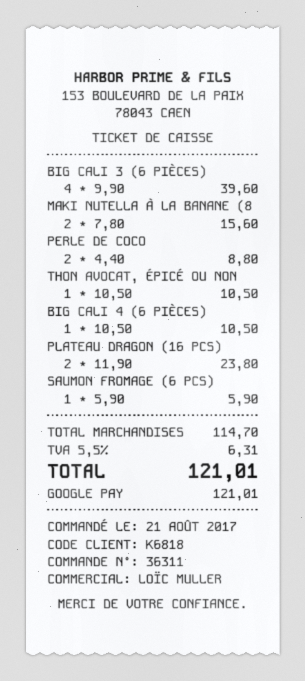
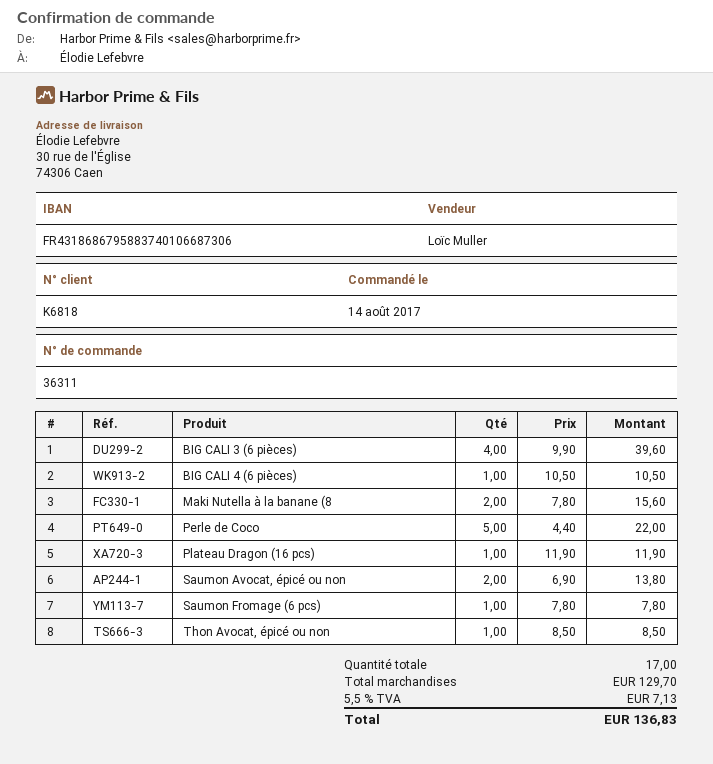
order date: 2017-08-21 -> 2017-08-14
PERLE DE COCO: 2 x 4.40 = 8.80 -> 5 x 4.40 = 22.00
THON AVOCAT, ÉPICÉ OU NON: 1 x 10.50 = 10.50 -> 1 x 8.50 = 8.50
PLATEAU DRAGON (16 PCS): 2 x 11.90 = 23.80 -> 1 x 11.90 = 11.90
SAUMON FROMAGE (6 PCS): 1 x 5.90 = 5.90 -> 1 x 7.80 = 7.80
Saumon Avocat, épicé ou non: none -> 2 x 6.90 = 13.80
subtotal: 114.70 -> 129.70
tax: 5.5% = 6.31 -> 5.5% = 7.13
total: 121.01 -> 136.83

